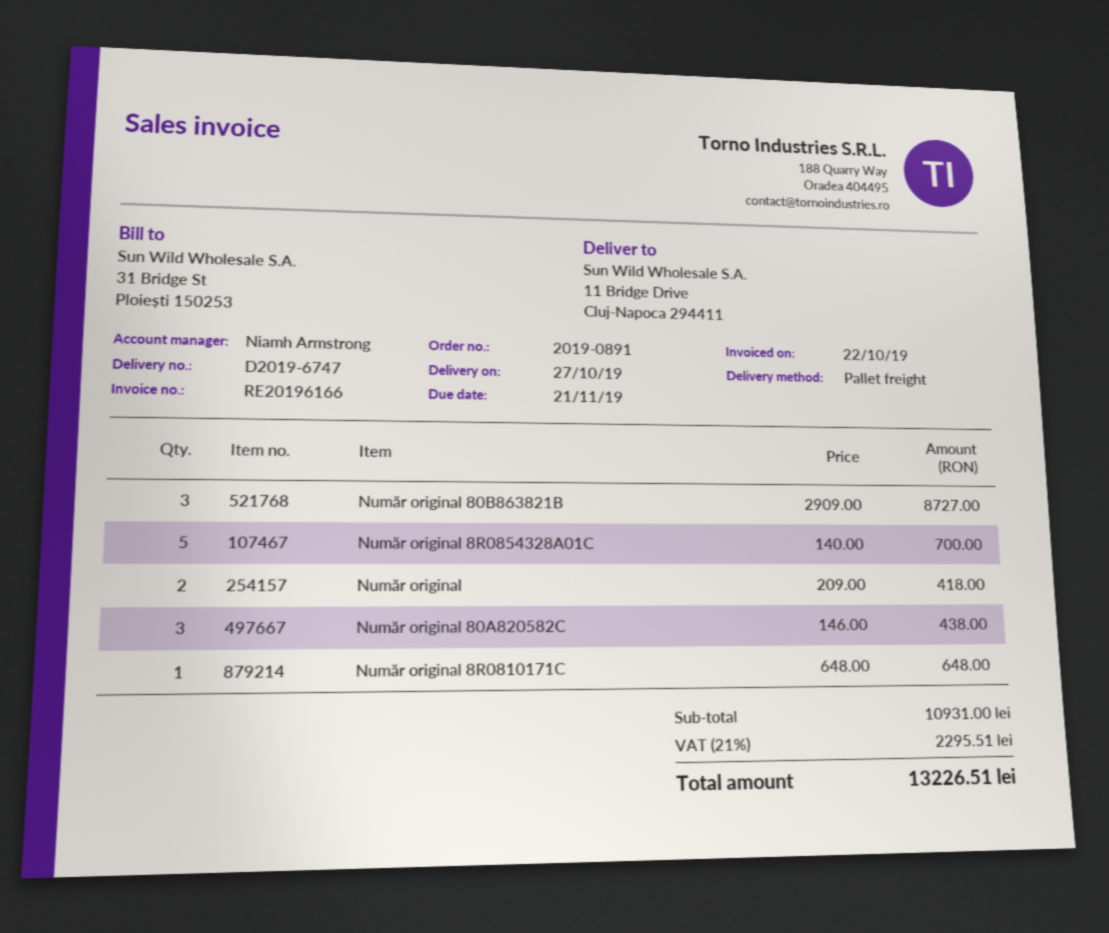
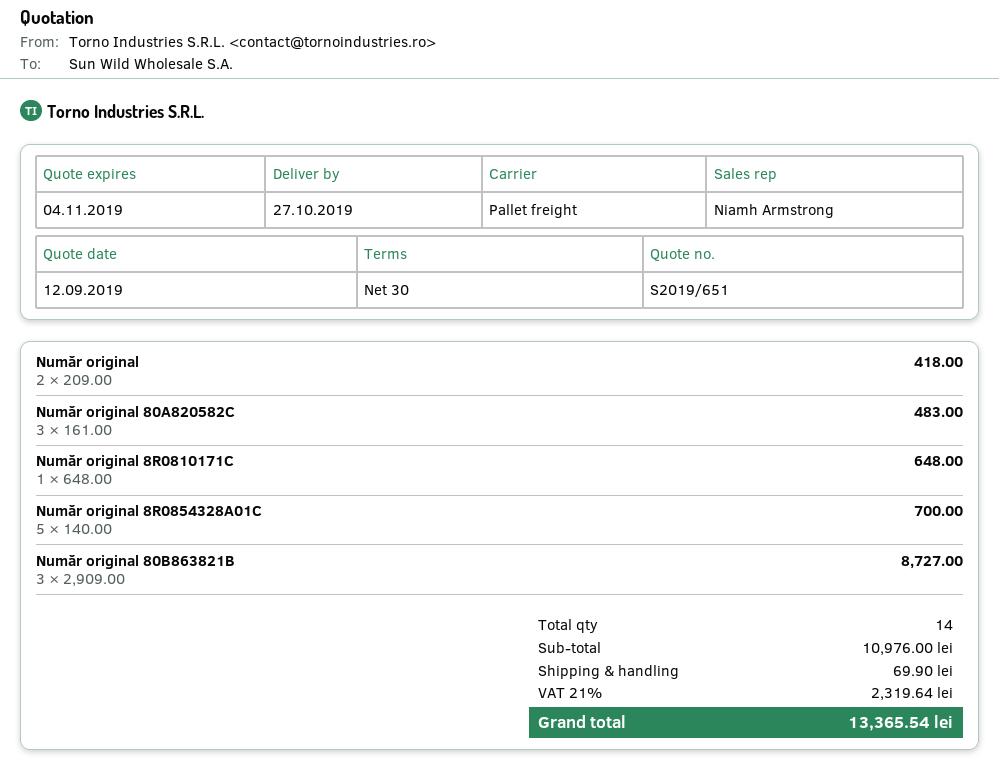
Număr original 80A820582C: 3 x 146.00 = 438.00 -> 3 x 161.00 = 483.00
subtotal: 10931.00 -> 10976.00
shipping: none -> 69.90
tax: 21% = 2295.51 -> 21% = 2319.64
total: 13226.51 -> 13365.54

